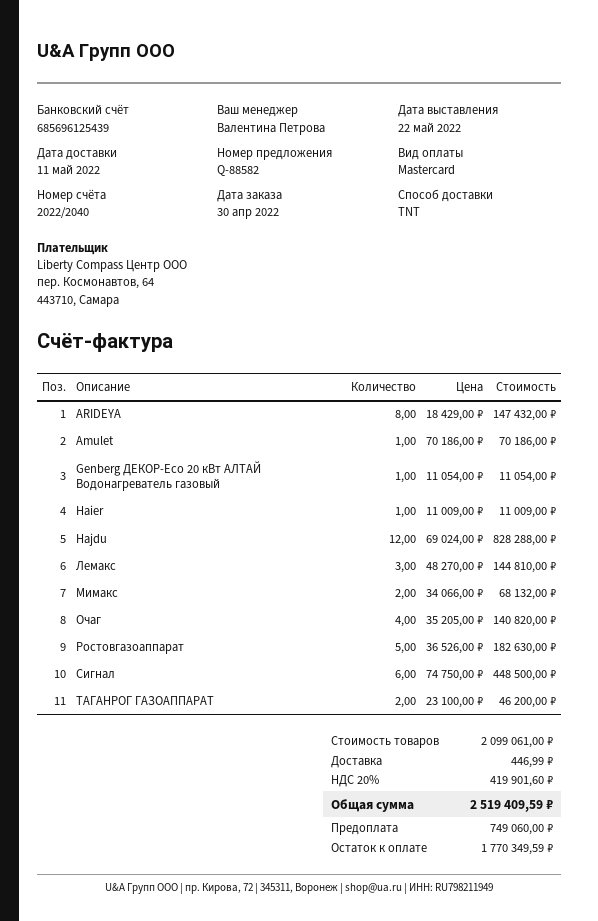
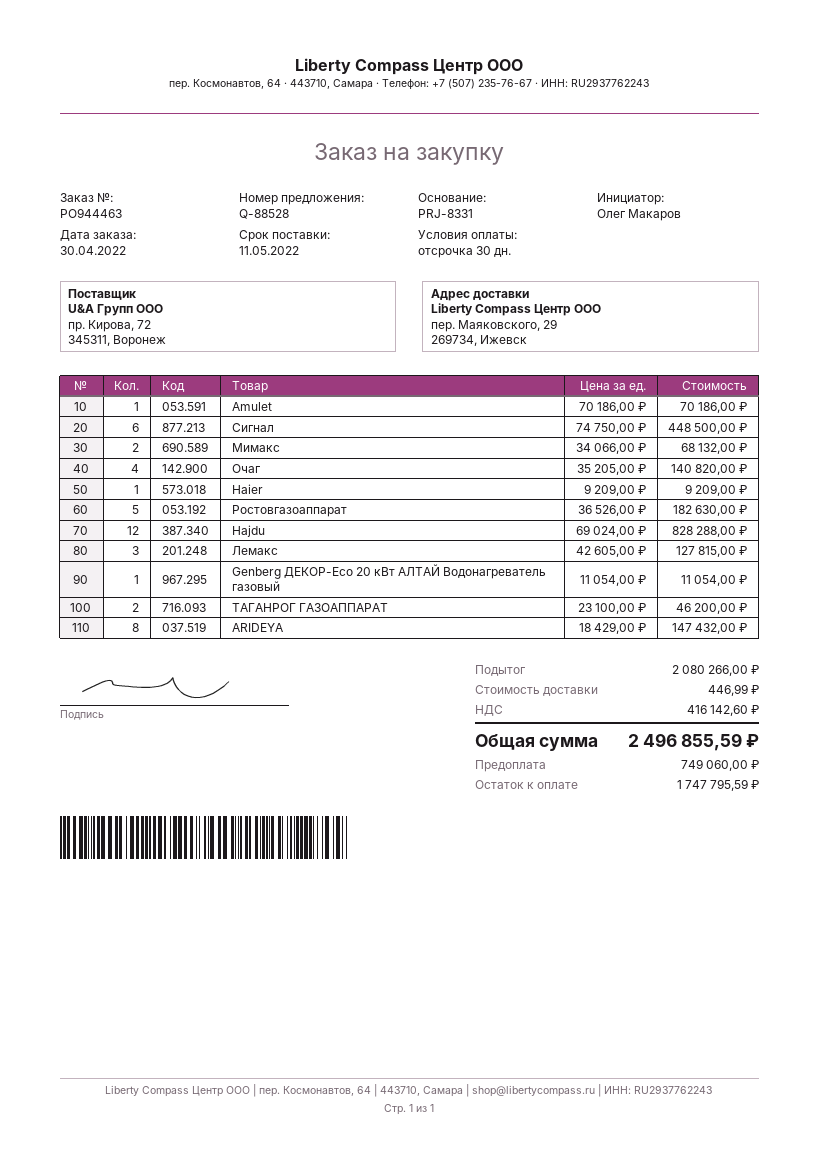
quote number: Q-88582 -> Q-88528
Haier: 1 x 11009.00 = 11009.00 -> 1 x 9209.00 = 9209.00
Лемакс: 3 x 48270.00 = 144810.00 -> 3 x 42605.00 = 127815.00
subtotal: 2099061.00 -> 2080266.00
tax: 419901.60 -> 416142.60
total: 2519409.59 -> 2496855.59
balance: 1770349.59 -> 1747795.59

